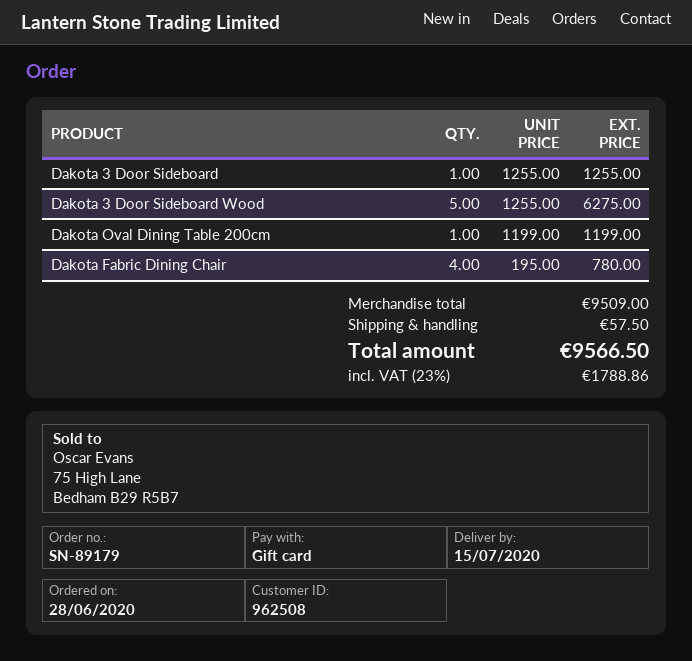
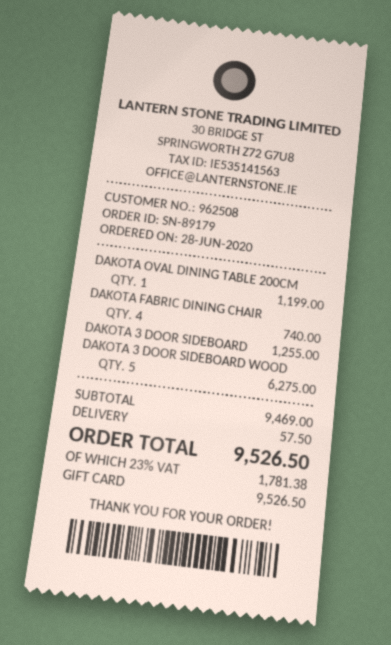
Dakota Fabric Dining Chair: 4 for 780.00 -> 4 for 740.00
subtotal: 9509.00 -> 9469.00
tax: 23% = 1788.86 -> 23% = 1781.38
total: 9566.50 -> 9526.50

